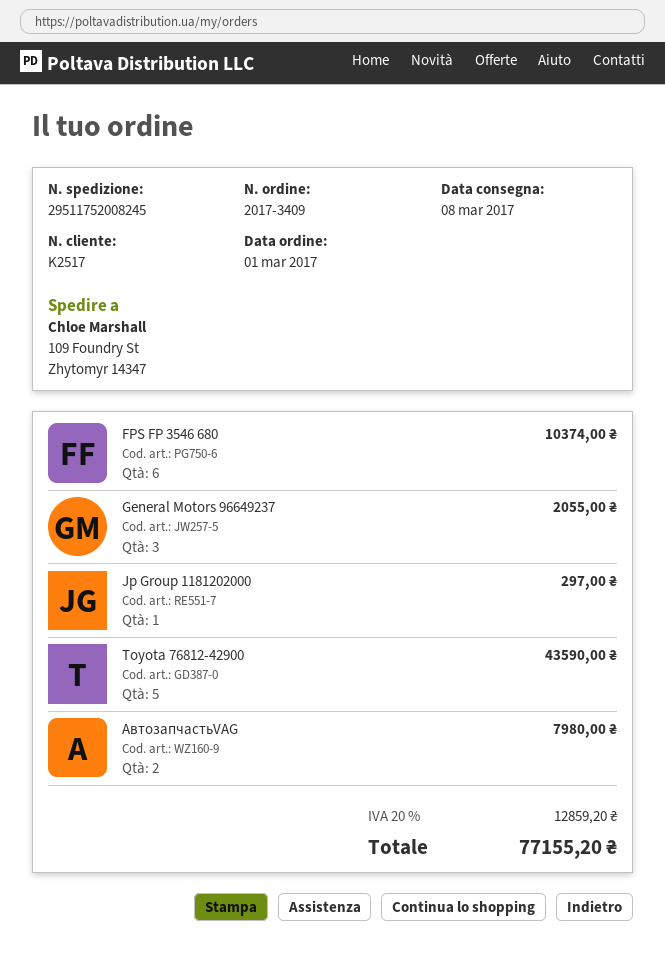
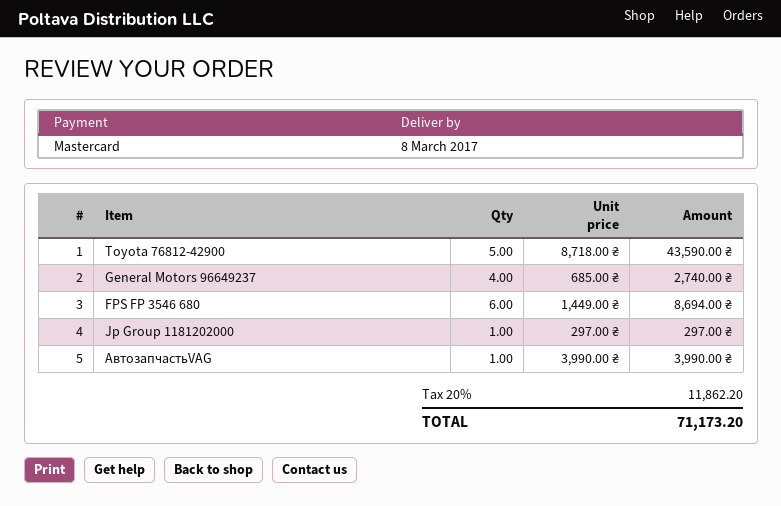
FPS FP 3546 680: 6 for 10374.00 -> 6 for 8694.00
General Motors 96649237: 3 for 2055.00 -> 4 for 2740.00
АвтозапчастьVAG: 2 for 7980.00 -> 1 for 3990.00
tax: 20% = 12859.20 -> 20% = 11862.20
total: 77155.20 -> 71173.20

